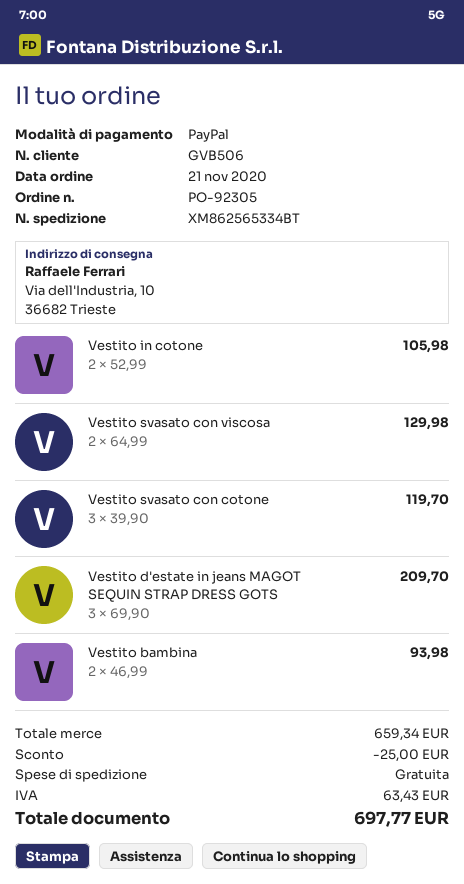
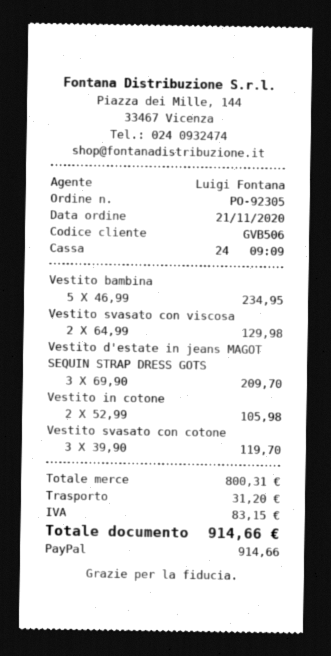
Vestito bambina: 2 x 46.99 = 93.98 -> 5 x 46.99 = 234.95
subtotal: 659.34 -> 800.31
discount: 25.00 -> none
shipping: 0.00 -> 31.20
tax: 63.43 -> 83.15
total: 697.77 -> 914.66

